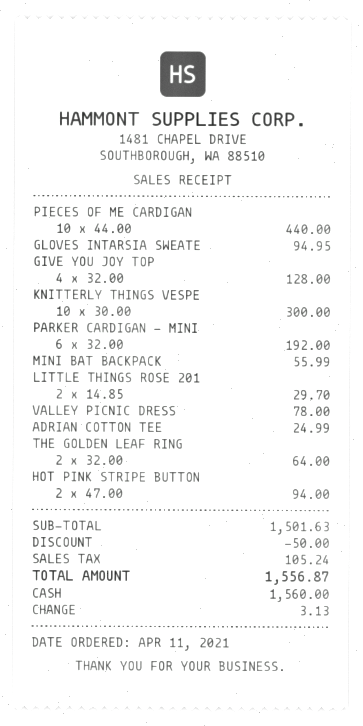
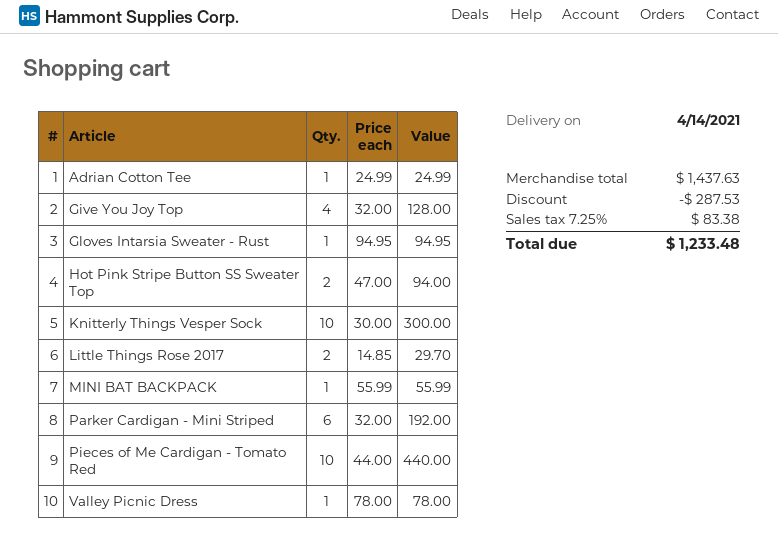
THE GOLDEN LEAF RING: 2 x 32.00 = 64.00 -> none
subtotal: 1501.63 -> 1437.63
discount: 50.00 -> 287.53
tax: 105.24 -> 83.38
total: 1556.87 -> 1233.48

